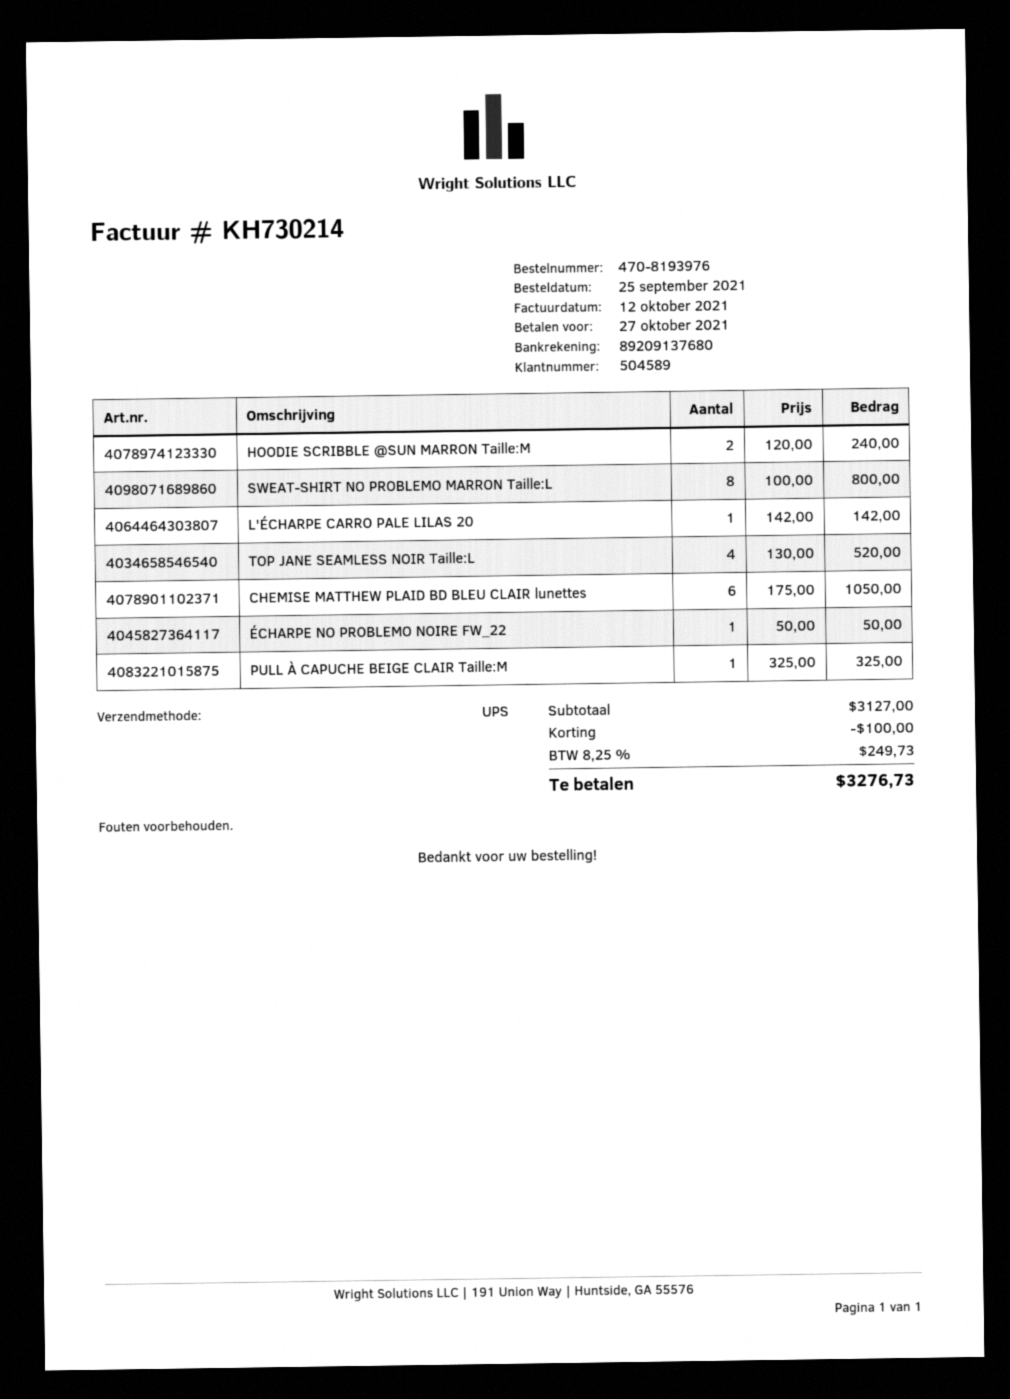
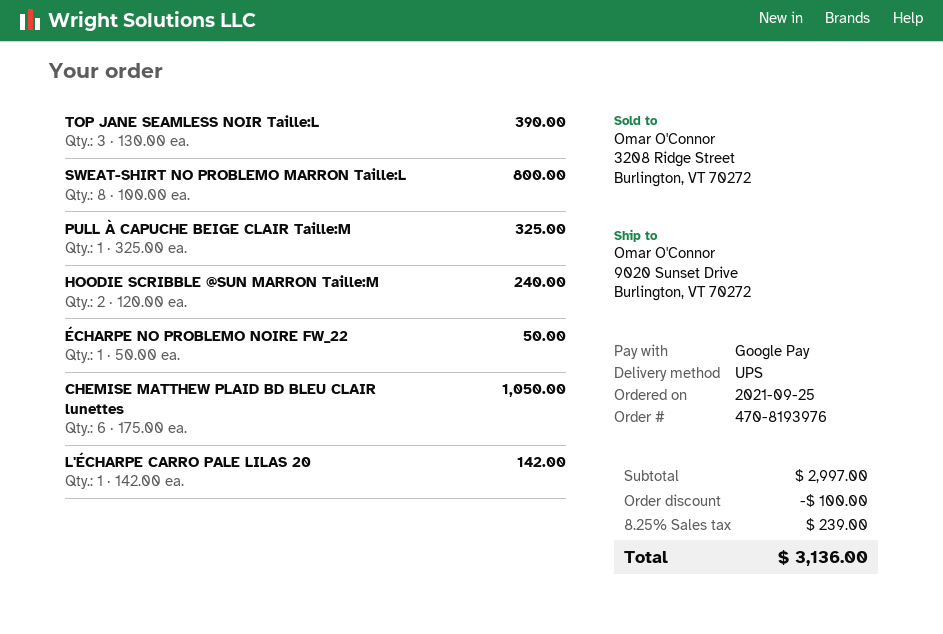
TOP JANE SEAMLESS NOIR Taille:L: 4 x 130.00 = 520.00 -> 3 x 130.00 = 390.00
subtotal: 3127.00 -> 2997.00
tax: 8.25% = 249.73 -> 8.25% = 239.00
total: 3276.73 -> 3136.00

